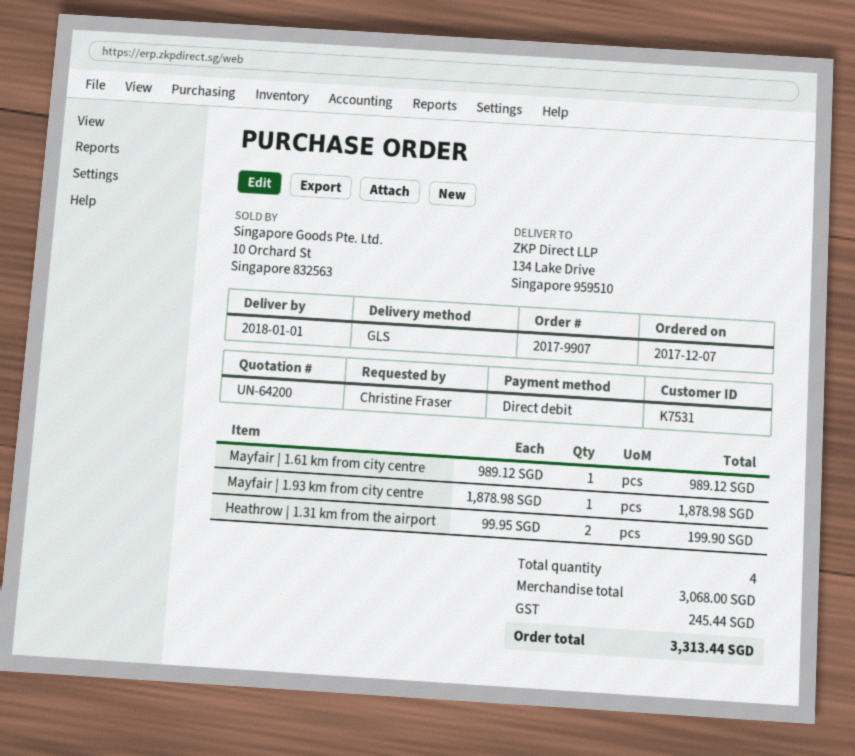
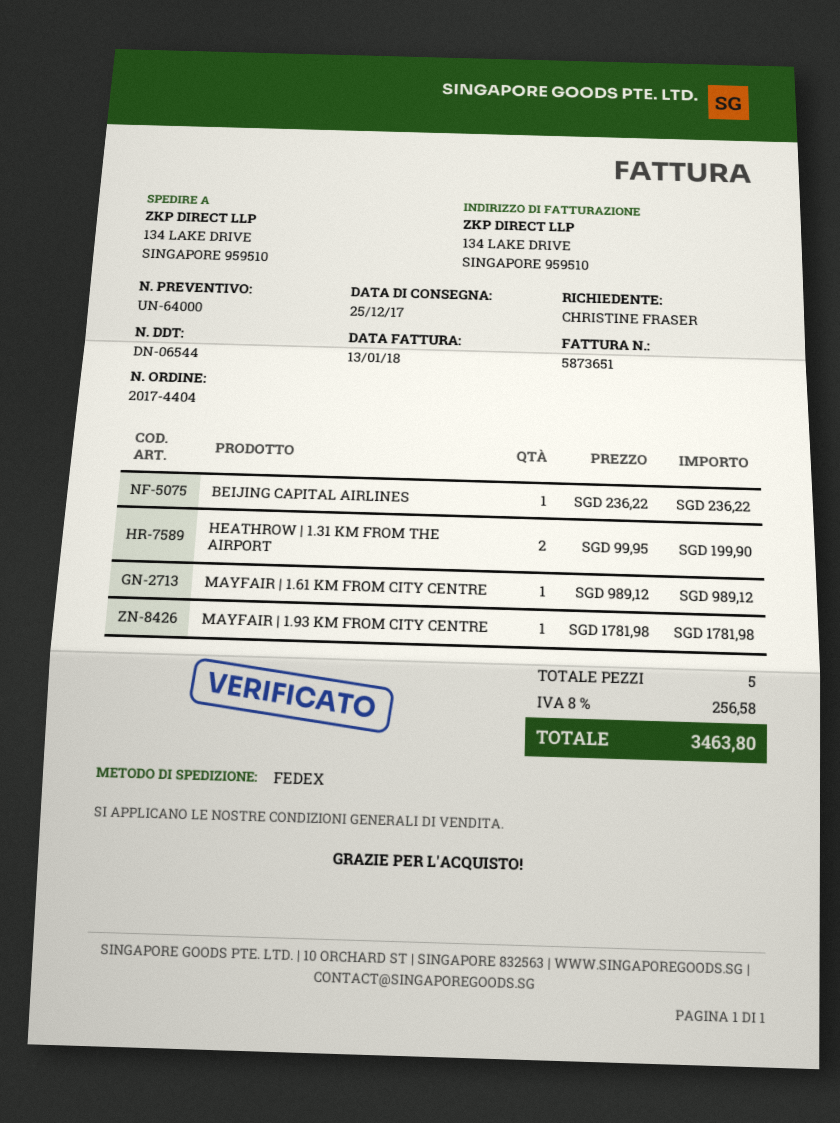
quote number: UN-64200 -> UN-64000
order number: 2017-9907 -> 2017-4404
delivery date: 2018-01-01 -> 2017-12-25
shipping method: GLS -> FedEx
Mayfair | 1.93 km from city centre: 1 x 1878.98 = 1878.98 -> 1 x 1781.98 = 1781.98
BEIJING CAPITAL AIRLINES: none -> 1 x 236.22 = 236.22
total quantity: 4 -> 5
tax: 245.44 -> 256.58
total: 3313.44 -> 3463.80

